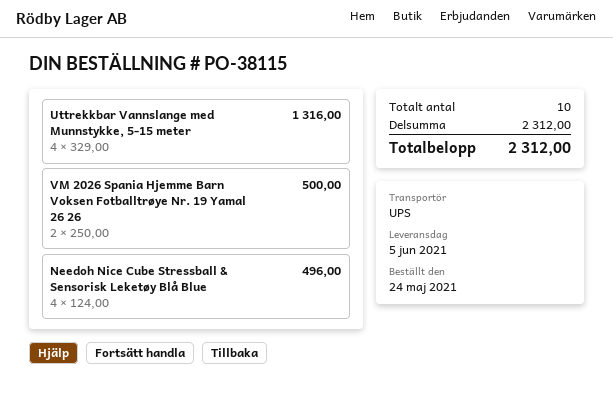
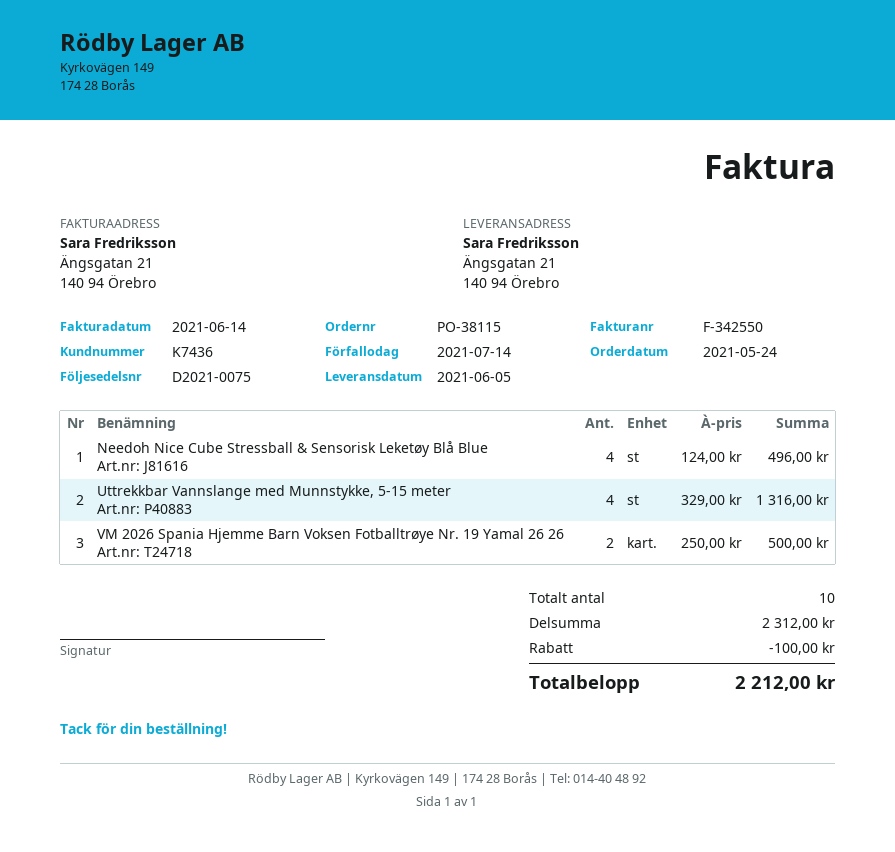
discount: none -> 100.00
total: 2312.00 -> 2212.00

